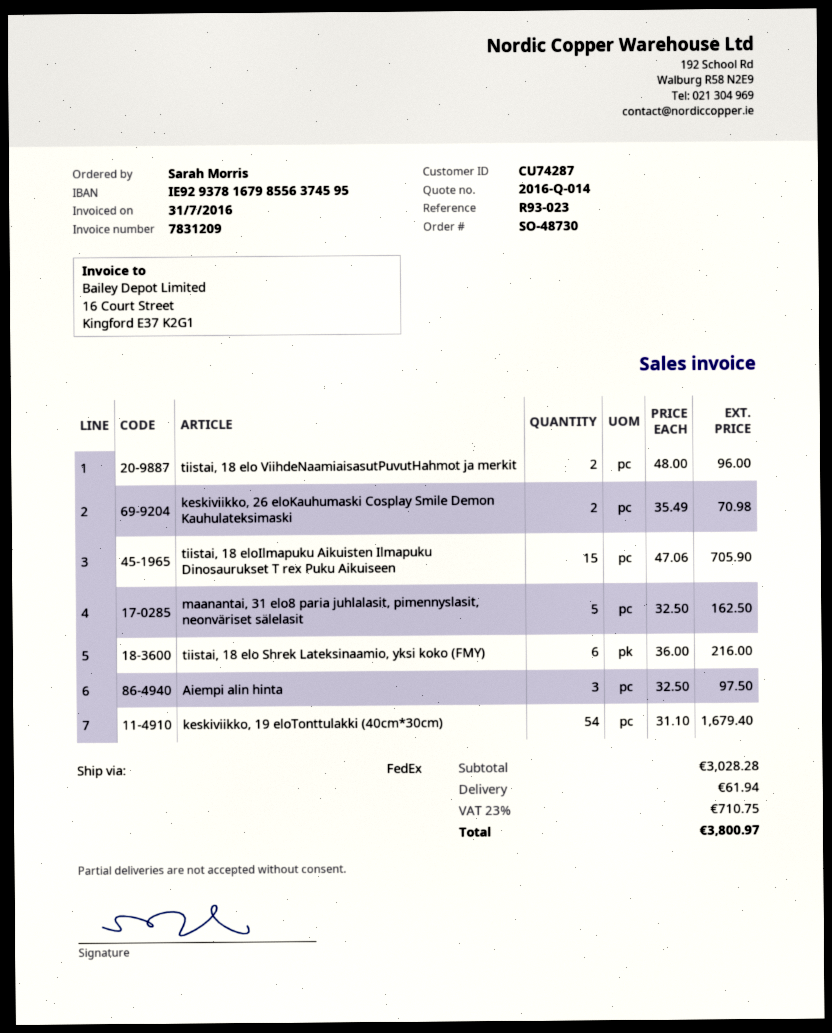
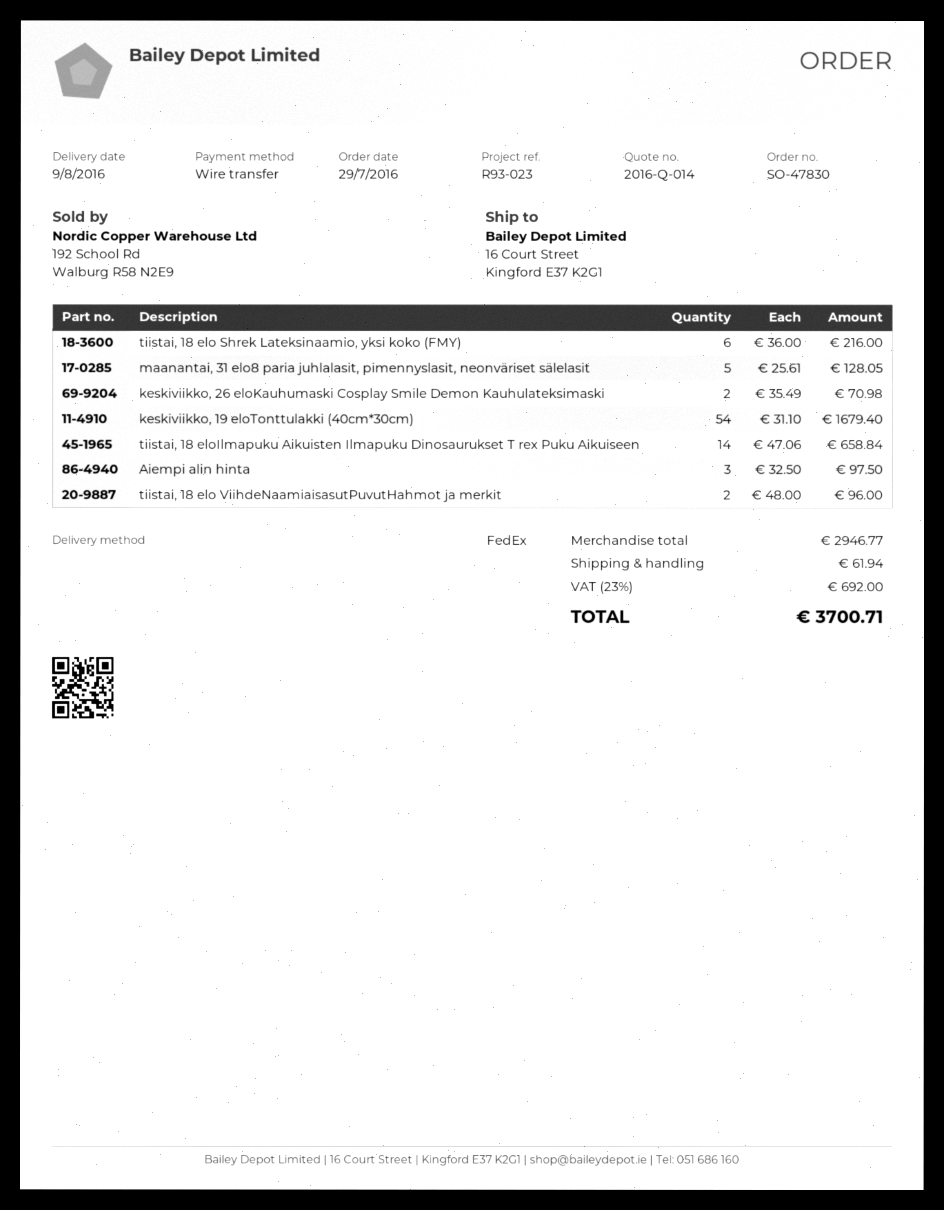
order number: SO-48730 -> SO-47830
tiistai, 18 eloIlmapuku Aikuisten Ilmapuku Dinosaurukset T rex Puku Aikuiseen: 15 x 47.06 = 705.90 -> 14 x 47.06 = 658.84
maanantai, 31 elo8 paria juhlalasit, pimennyslasit, neonväriset sälelasit: 5 x 32.50 = 162.50 -> 5 x 25.61 = 128.05
subtotal: 3028.28 -> 2946.77
tax: 23% = 710.75 -> 23% = 692.00
total: 3800.97 -> 3700.71

